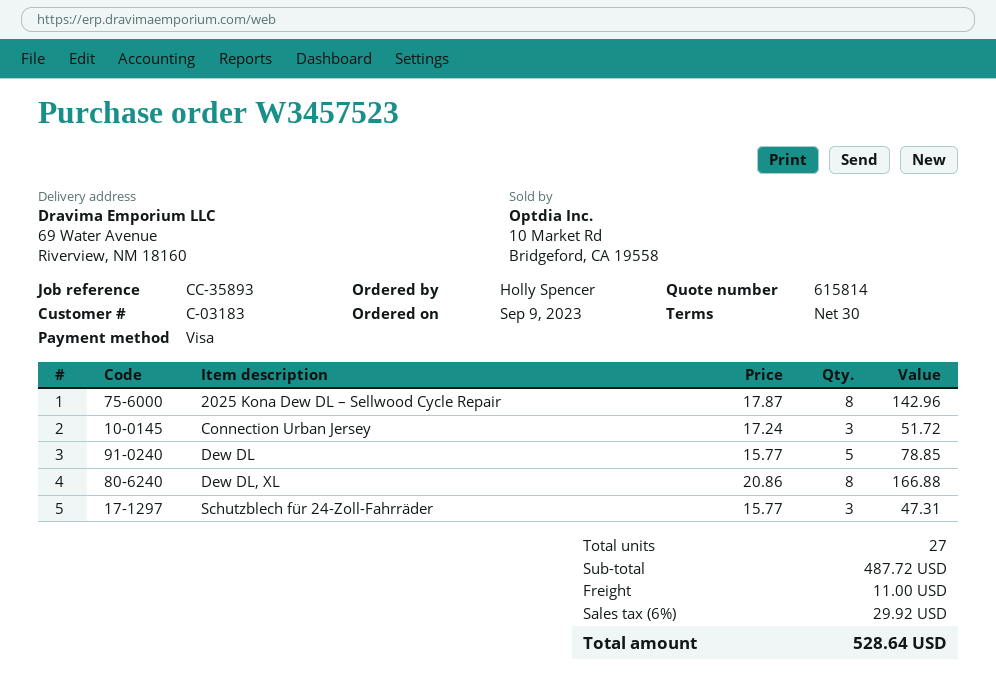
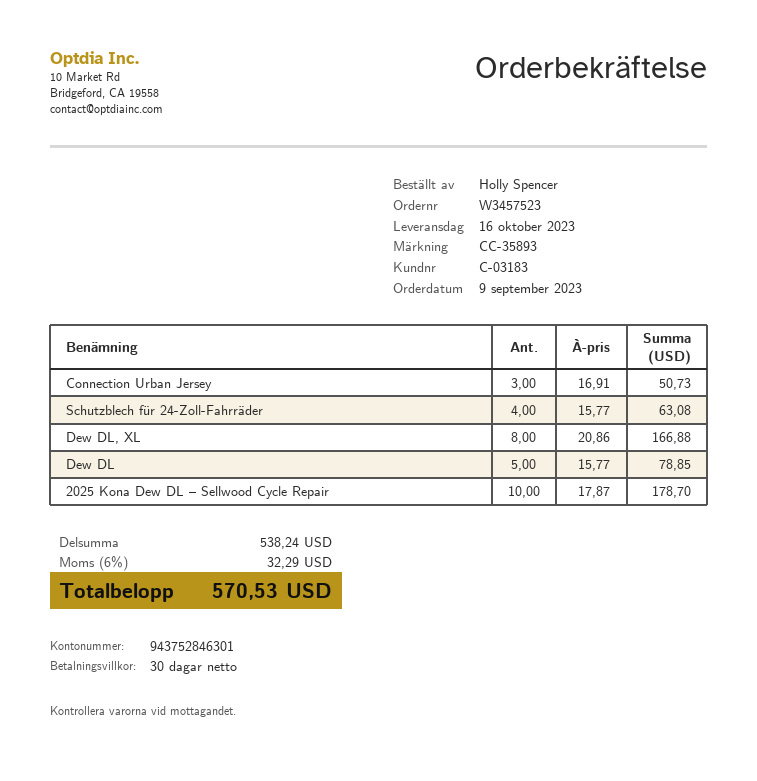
2025 Kona Dew DL – Sellwood Cycle Repair: 8 x 17.87 = 142.96 -> 10 x 17.87 = 178.70
Connection Urban Jersey: 3 x 17.24 = 51.72 -> 3 x 16.91 = 50.73
Schutzblech für 24-Zoll-Fahrräder: 3 x 15.77 = 47.31 -> 4 x 15.77 = 63.08
subtotal: 487.72 -> 538.24
shipping: 11.00 -> none
tax: 6% = 29.92 -> 6% = 32.29
total: 528.64 -> 570.53

